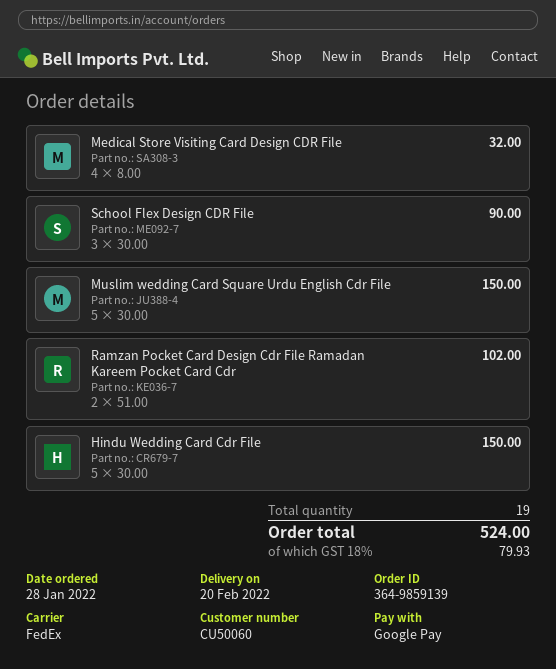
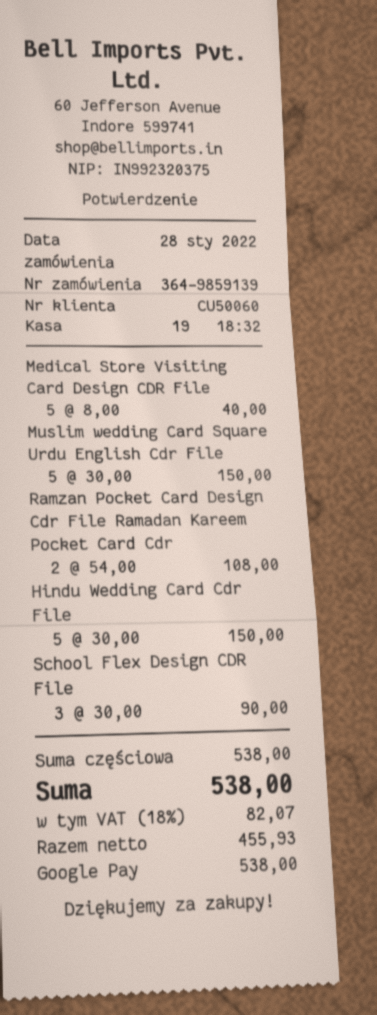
Medical Store Visiting Card Design CDR File: 4 x 8.00 = 32.00 -> 5 x 8.00 = 40.00
Ramzan Pocket Card Design Cdr File Ramadan Kareem Pocket Card Cdr: 2 x 51.00 = 102.00 -> 2 x 54.00 = 108.00
tax: 18% = 79.93 -> 18% = 82.07
total: 524.00 -> 538.00

